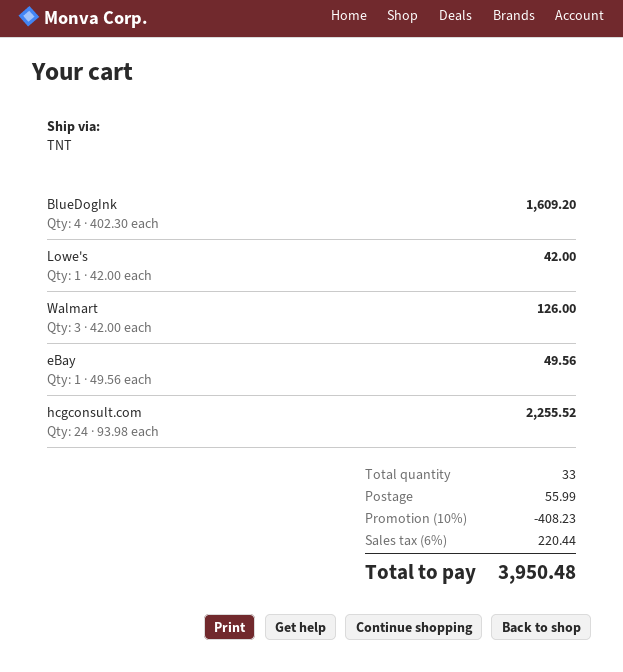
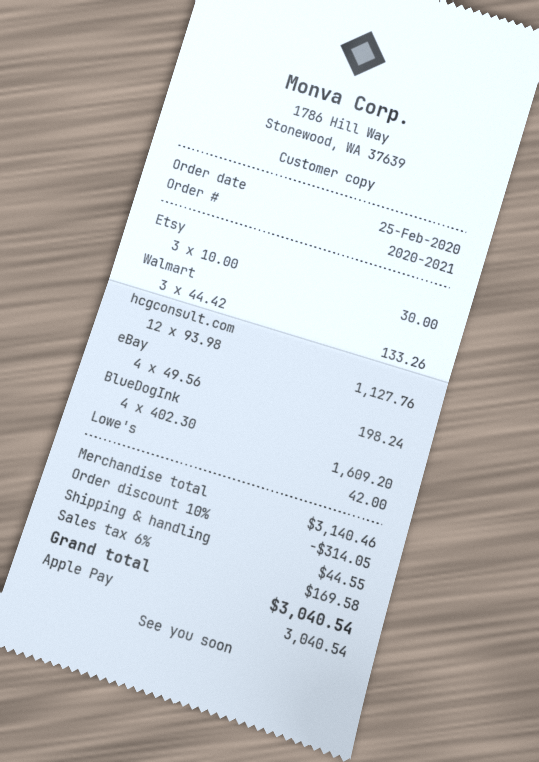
Walmart: 3 x 42.00 = 126.00 -> 3 x 44.42 = 133.26
eBay: 1 x 49.56 = 49.56 -> 4 x 49.56 = 198.24
hcgconsult.com: 24 x 93.98 = 2255.52 -> 12 x 93.98 = 1127.76
Etsy: none -> 3 x 10.00 = 30.00
discount: 10% = 408.23 -> 10% = 314.05
shipping: 55.99 -> 44.55
tax: 6% = 220.44 -> 6% = 169.58
total: 3950.48 -> 3040.54

